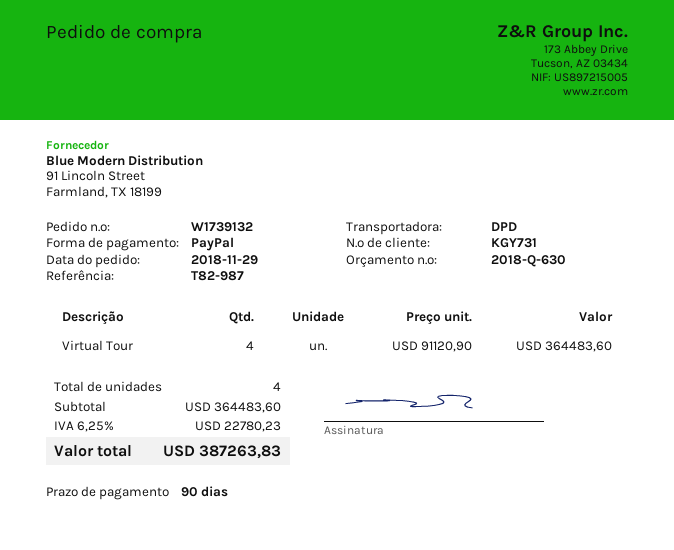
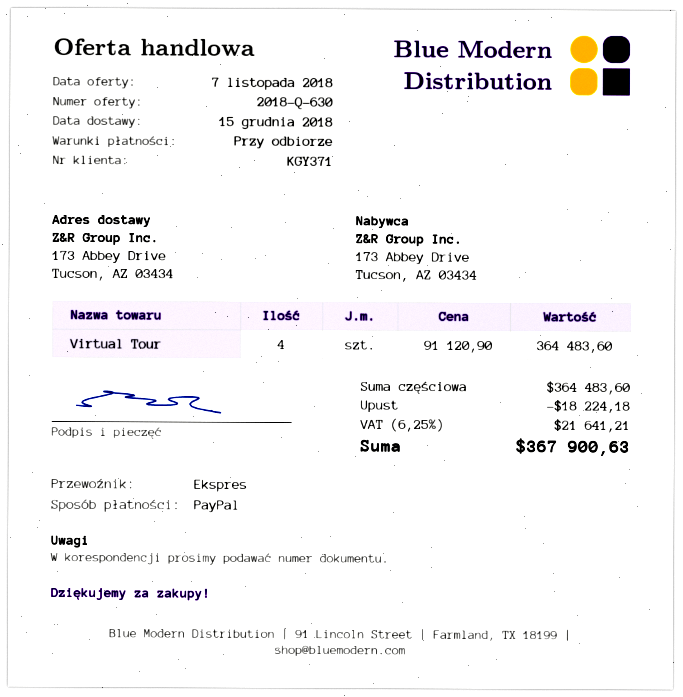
payment terms: 90 days -> on receipt
customer number: KGY731 -> KGY371
shipping method: DPD -> express
discount: none -> 18224.18
tax: 6.25% = 22780.23 -> 6.25% = 21641.21
total: 387263.83 -> 367900.63

